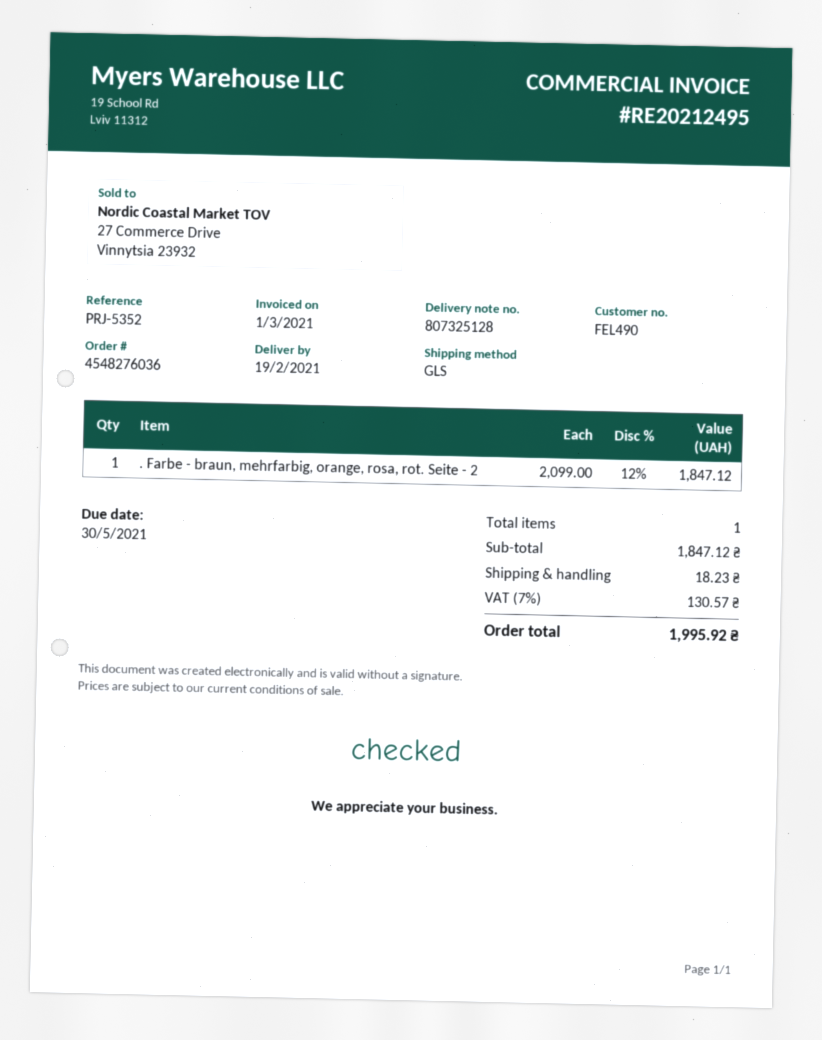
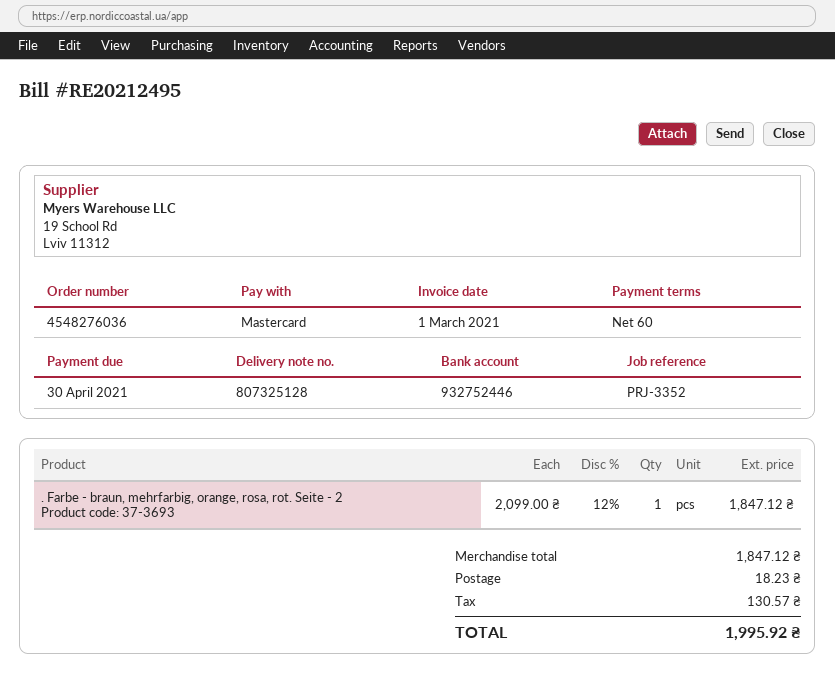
due date: 2021-05-30 -> 2021-04-30
reference: PRJ-5352 -> PRJ-3352

